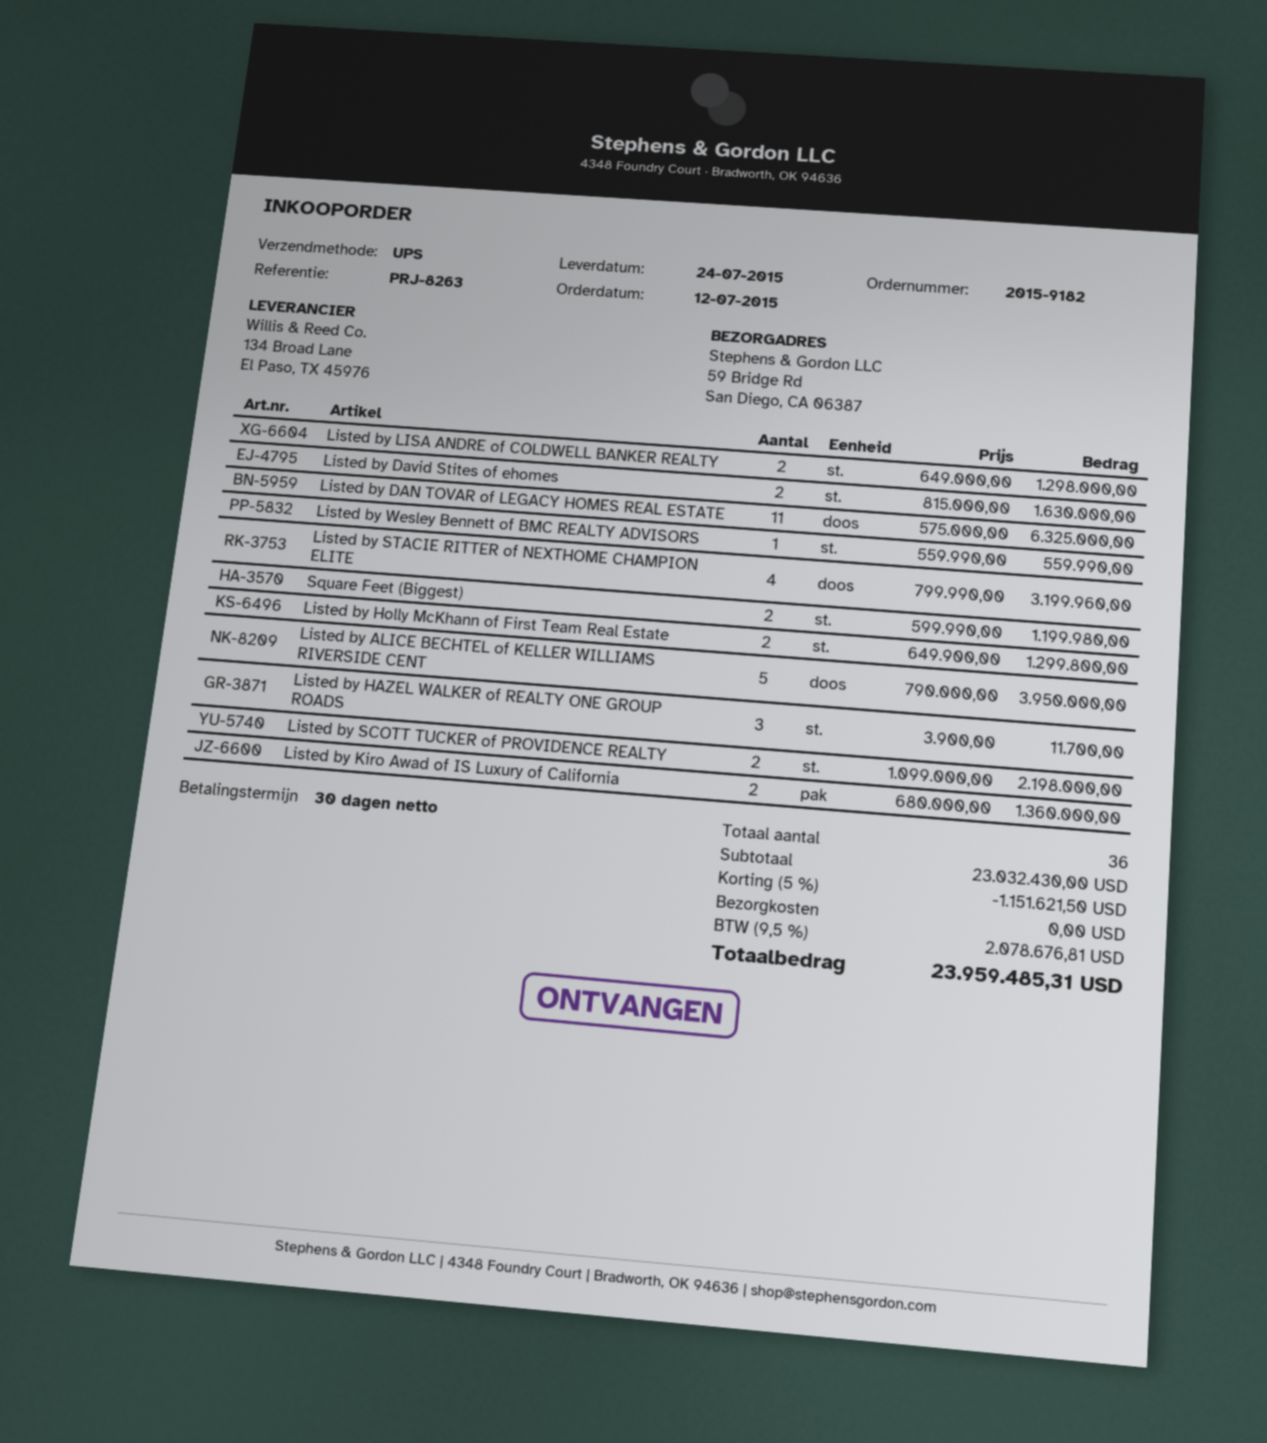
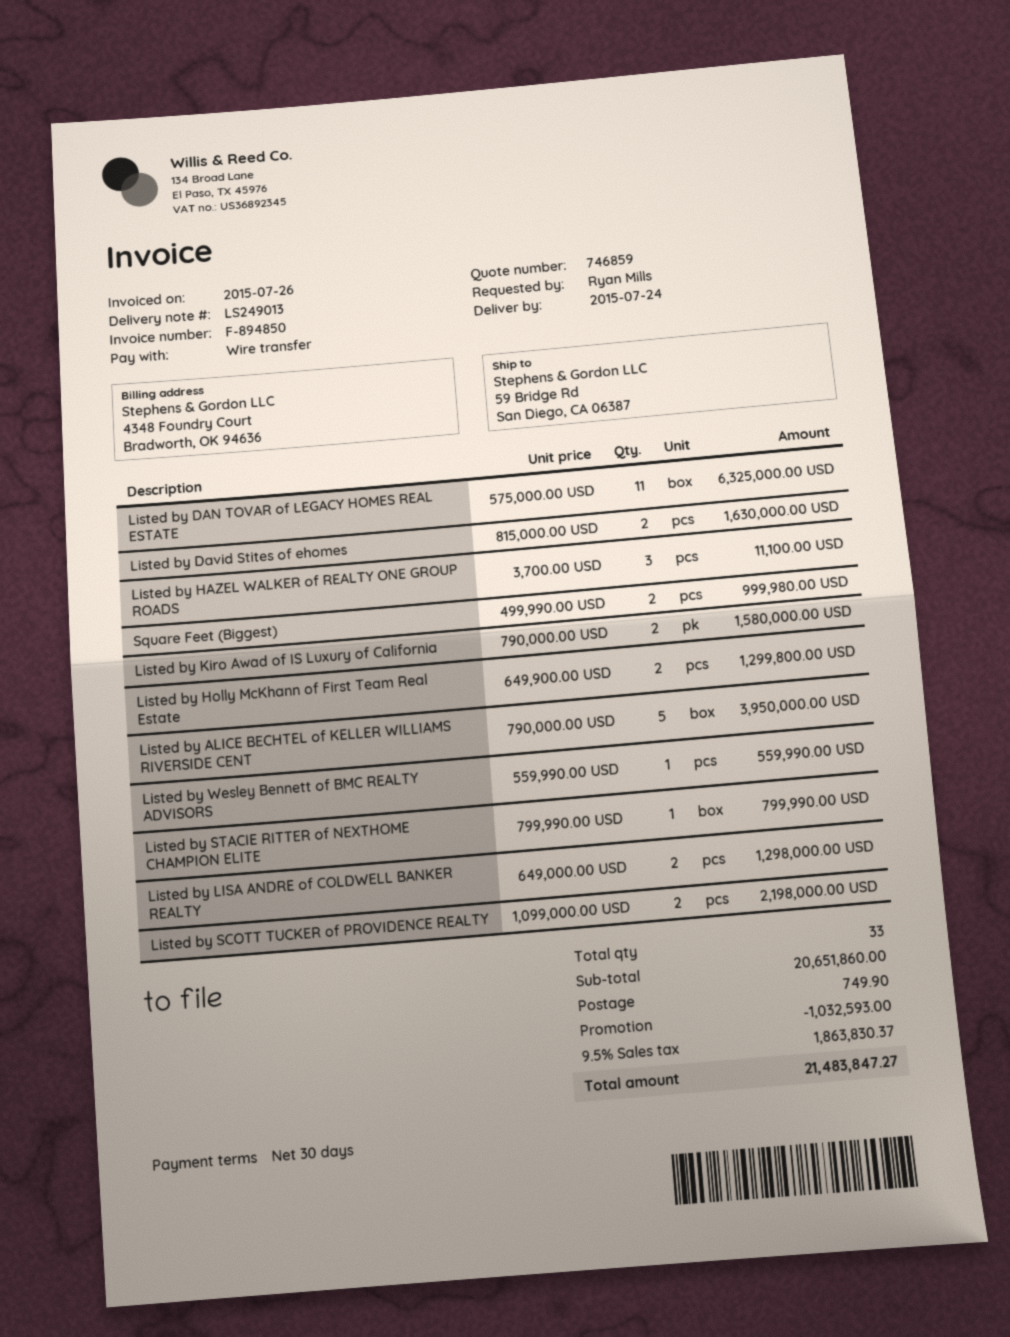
Listed by STACIE RITTER of NEXTHOME CHAMPION ELITE: 4 x 799990.00 = 3199960.00 -> 1 x 799990.00 = 799990.00
Square Feet (Biggest): 2 x 599990.00 = 1199980.00 -> 2 x 499990.00 = 999980.00
Listed by HAZEL WALKER of REALTY ONE GROUP ROADS: 3 x 3900.00 = 11700.00 -> 3 x 3700.00 = 11100.00
Listed by Kiro Awad of IS Luxury of California: 2 x 680000.00 = 1360000.00 -> 2 x 790000.00 = 1580000.00
total quantity: 36 -> 33
subtotal: 23032430.00 -> 20651860.00
discount: 1151621.50 -> 1032593.00
shipping: 0.00 -> 749.90
tax: 9.5% = 2078676.81 -> 9.5% = 1863830.37
total: 23959485.31 -> 21483847.27

